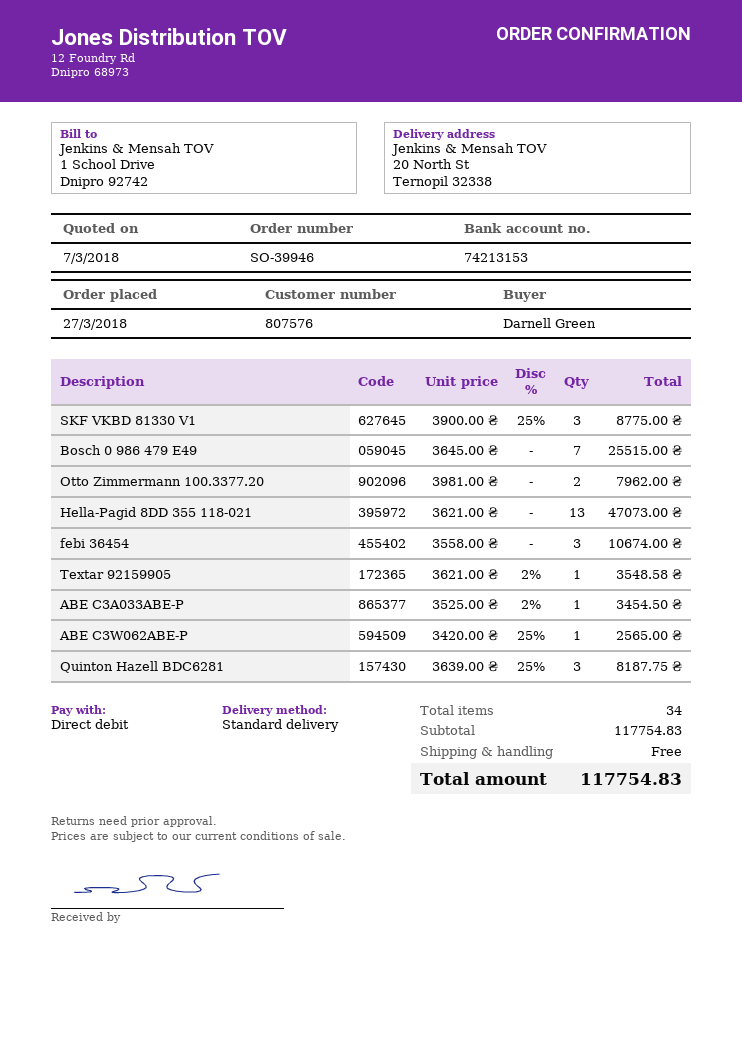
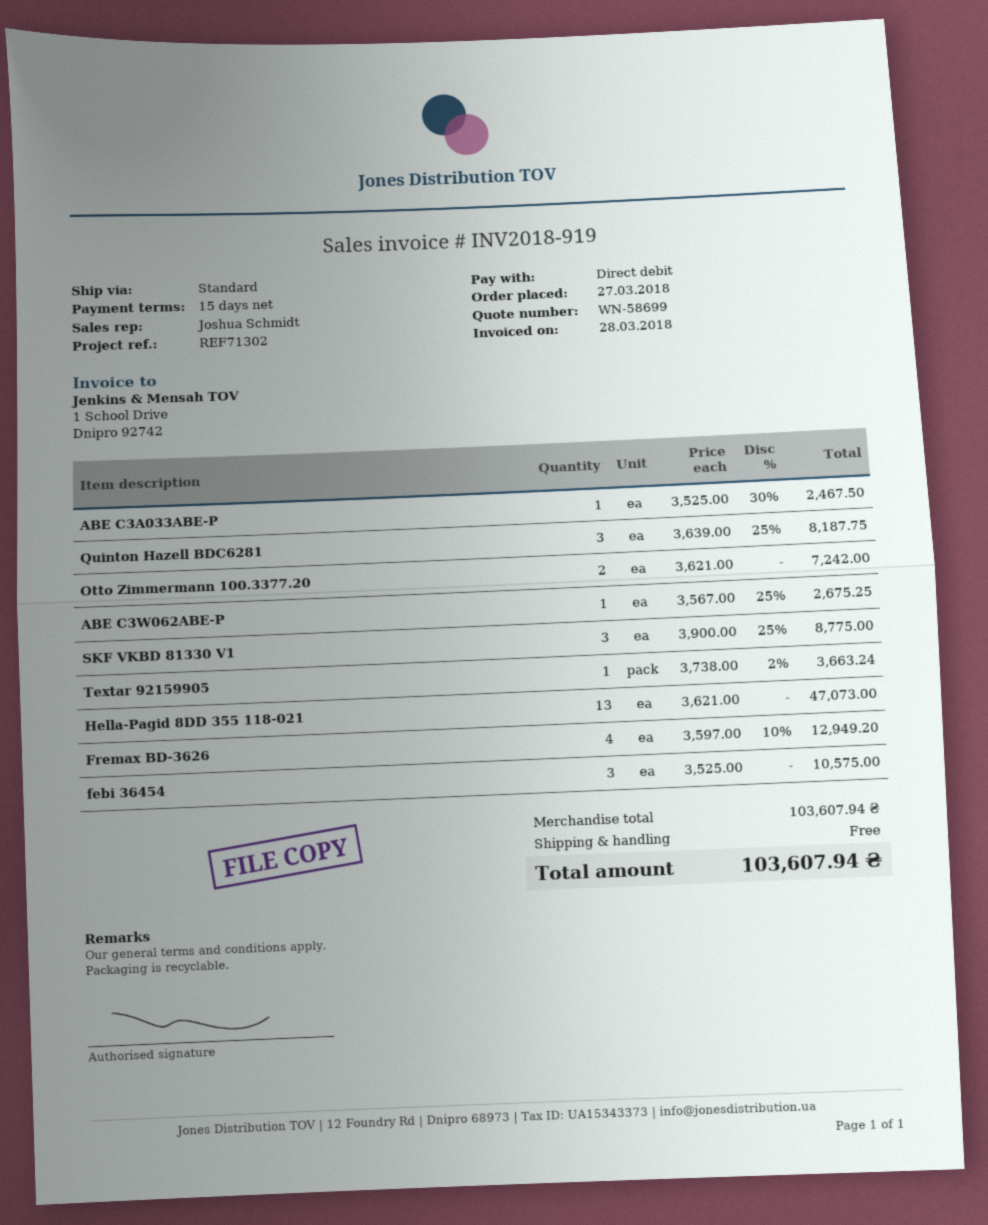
Bosch 0 986 479 E49: 7 x 3645.00 = 25515.00 -> none
Otto Zimmermann 100.3377.20: 2 x 3981.00 = 7962.00 -> 2 x 3621.00 = 7242.00
febi 36454: 3 x 3558.00 = 10674.00 -> 3 x 3525.00 = 10575.00
Textar 92159905: 1 x 3621.00 - 2% = 3548.58 -> 1 x 3738.00 - 2% = 3663.24
ABE C3A033ABE-P: 1 x 3525.00 - 2% = 3454.50 -> 1 x 3525.00 - 30% = 2467.50
ABE C3W062ABE-P: 1 x 3420.00 - 25% = 2565.00 -> 1 x 3567.00 - 25% = 2675.25
Fremax BD-3626: none -> 4 x 3597.00 - 10% = 12949.20
subtotal: 117754.83 -> 103607.94
total: 117754.83 -> 103607.94

